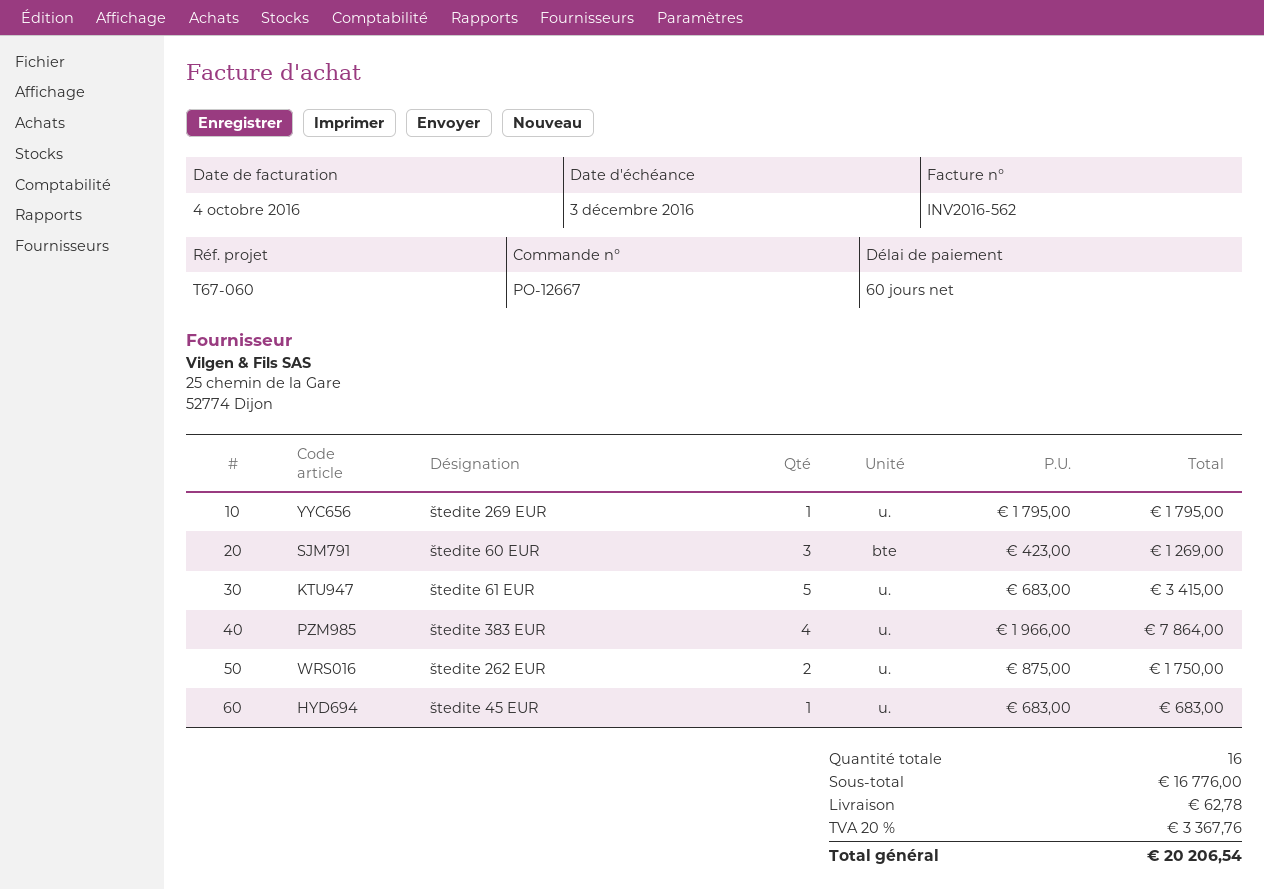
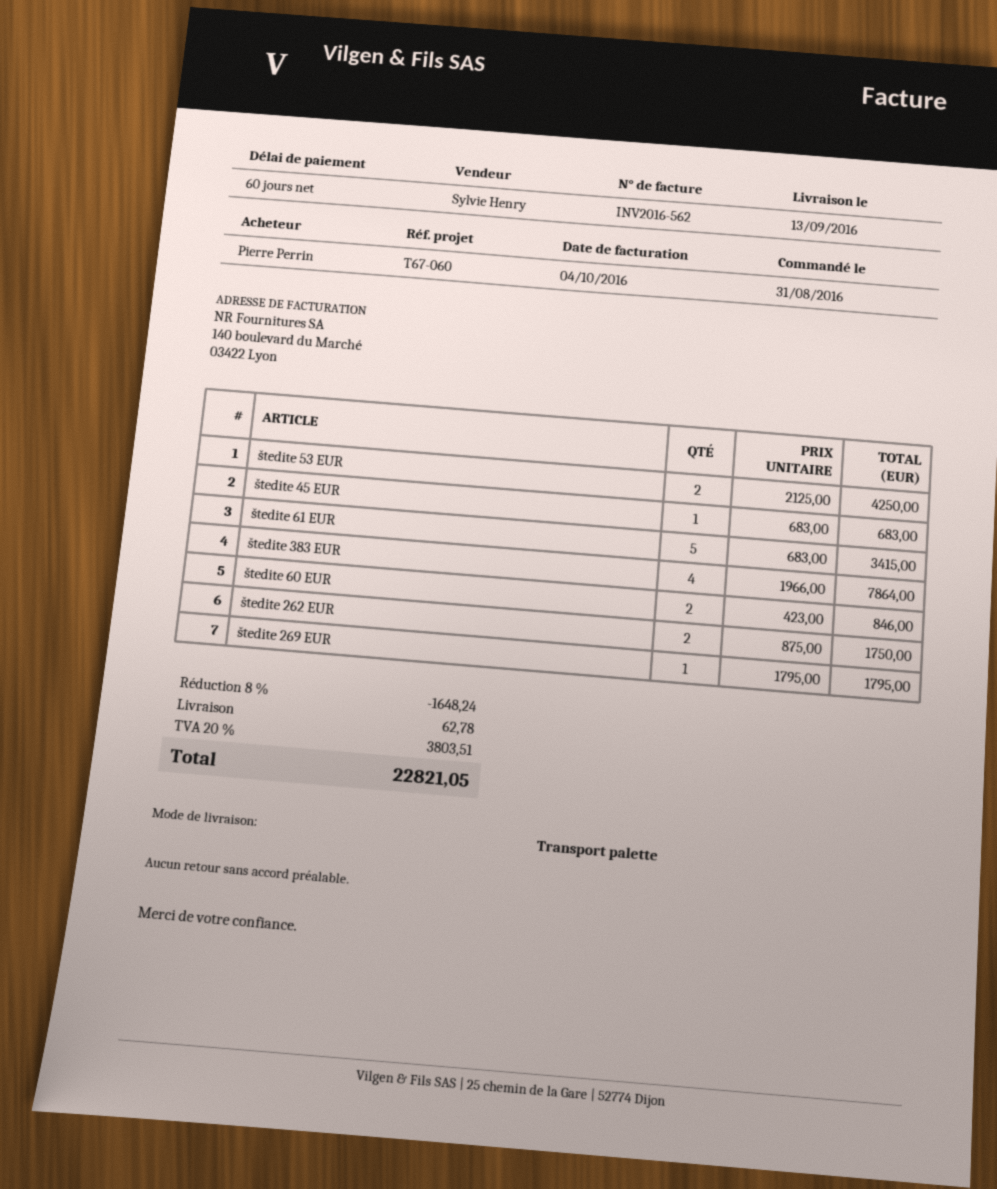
štedite 60 EUR: 3 x 423.00 = 1269.00 -> 2 x 423.00 = 846.00
štedite 53 EUR: none -> 2 x 2125.00 = 4250.00
discount: none -> 8% = 1648.24
tax: 20% = 3367.76 -> 20% = 3803.51
total: 20206.54 -> 22821.05

